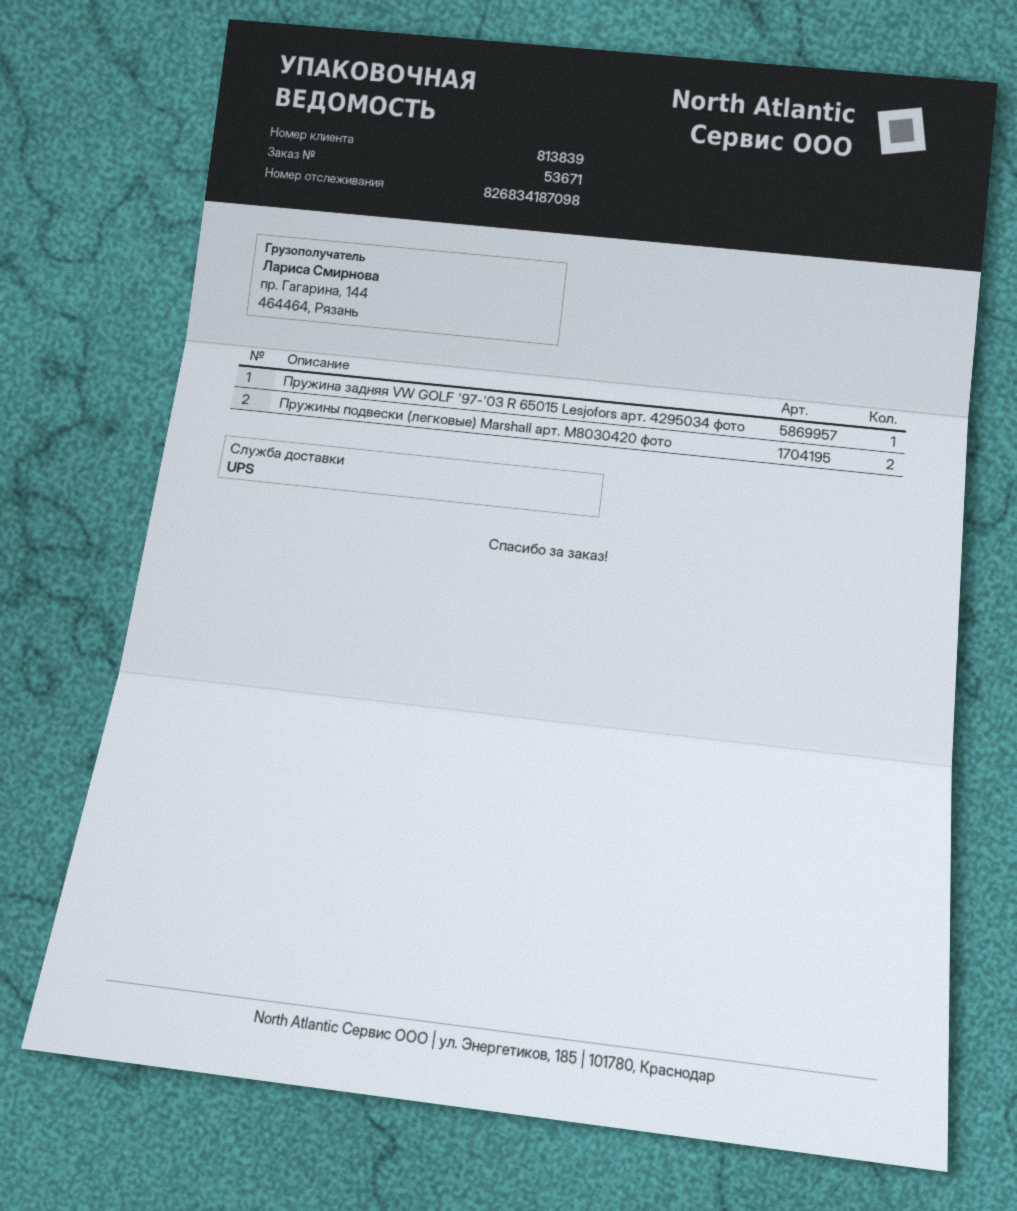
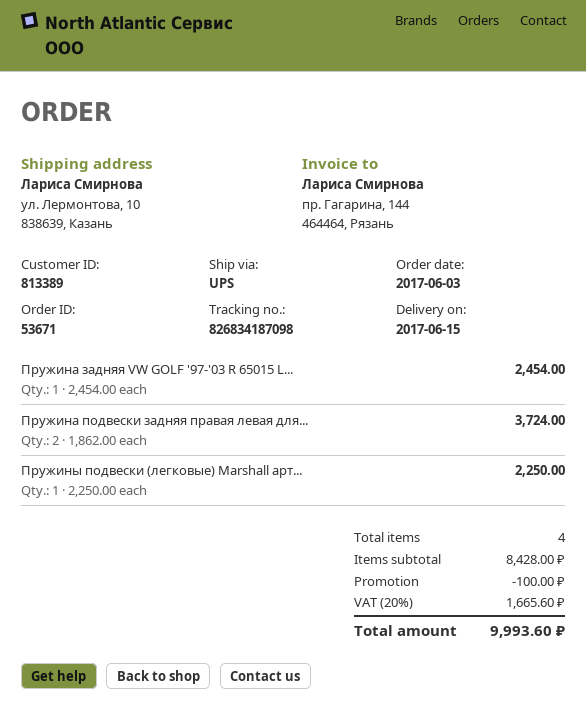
customer number: 813839 -> 813389
ship to: пр. Гагарина, 144, 464464, Рязань -> ул. Лермонтова, 10, 838639, Казань
Пружины подвески (легковые) Marshall арт. M8030420 фото: 2 -> 1
Пружина подвески задняя правая левая для...: none -> 2

